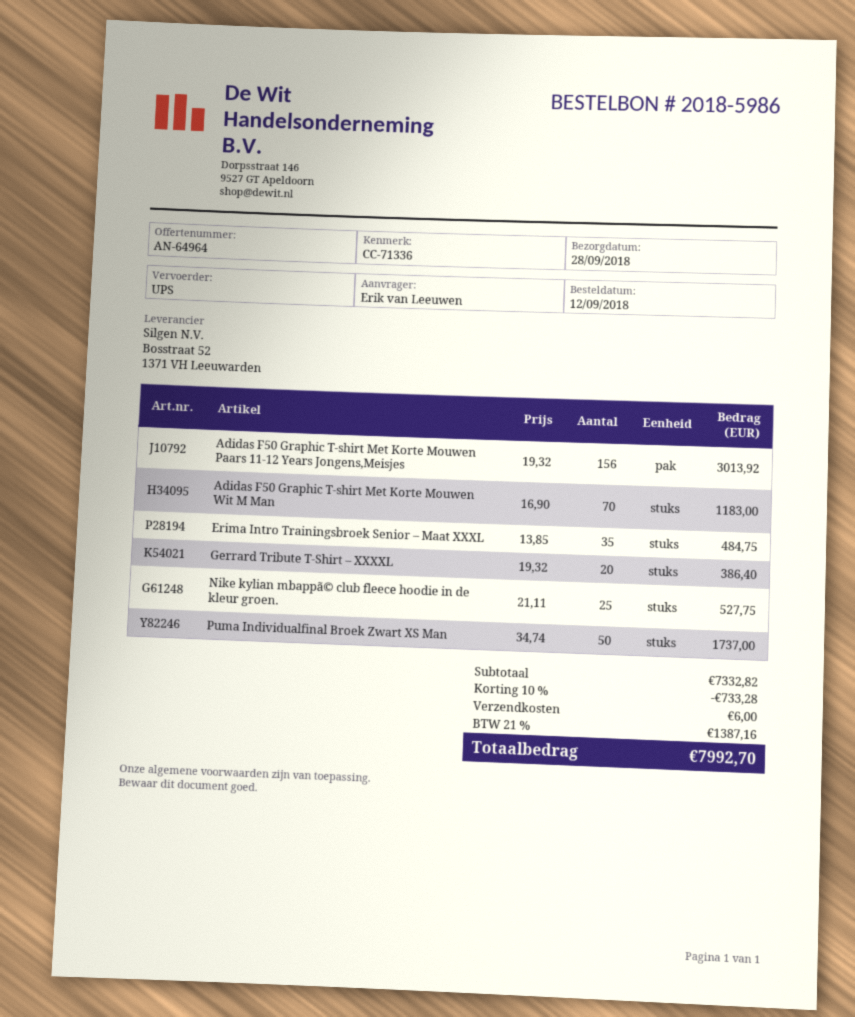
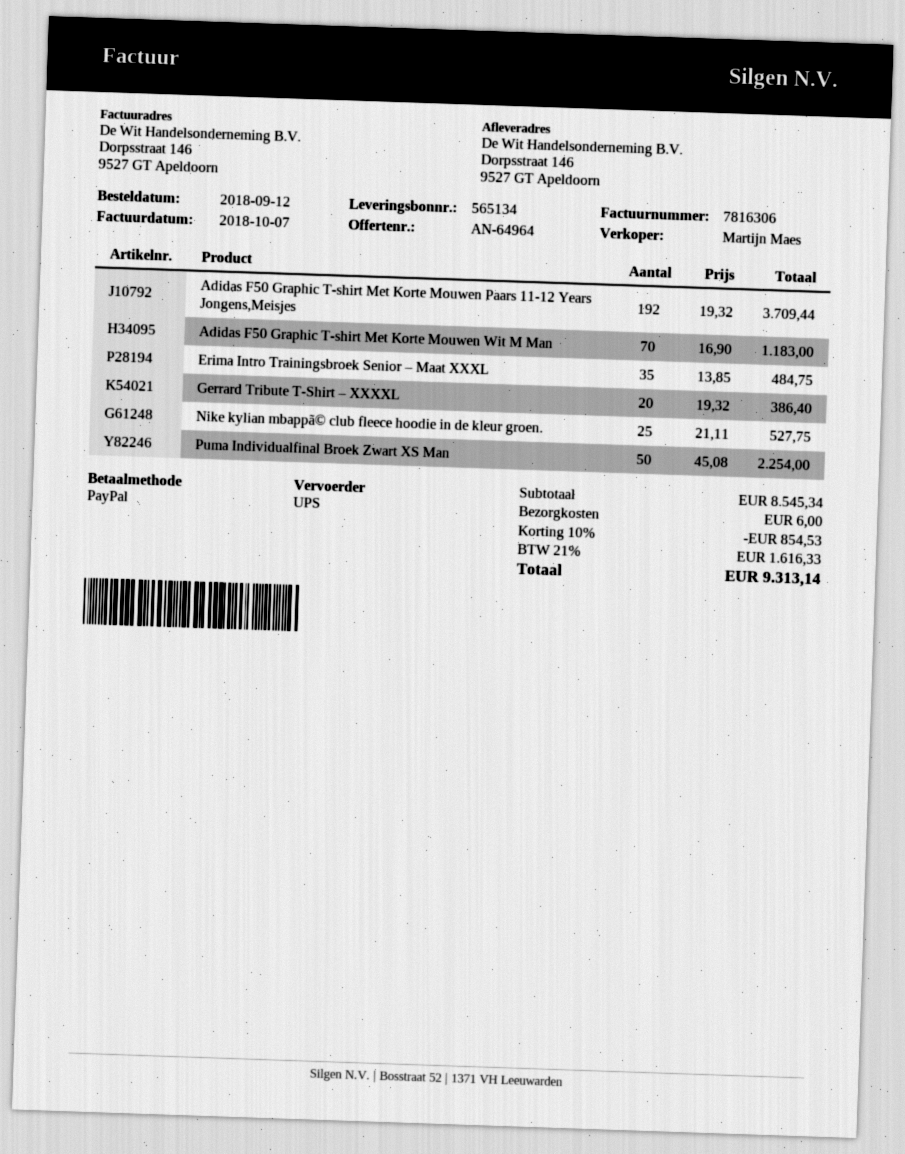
Adidas F50 Graphic T-shirt Met Korte Mouwen Paars 11-12 Years Jongens,Meisjes: 156 x 19.32 = 3013.92 -> 192 x 19.32 = 3709.44
Puma Individualfinal Broek Zwart XS Man: 50 x 34.74 = 1737.00 -> 50 x 45.08 = 2254.00
subtotal: 7332.82 -> 8545.34
discount: 10% = 733.28 -> 10% = 854.53
tax: 21% = 1387.16 -> 21% = 1616.33
total: 7992.70 -> 9313.14

